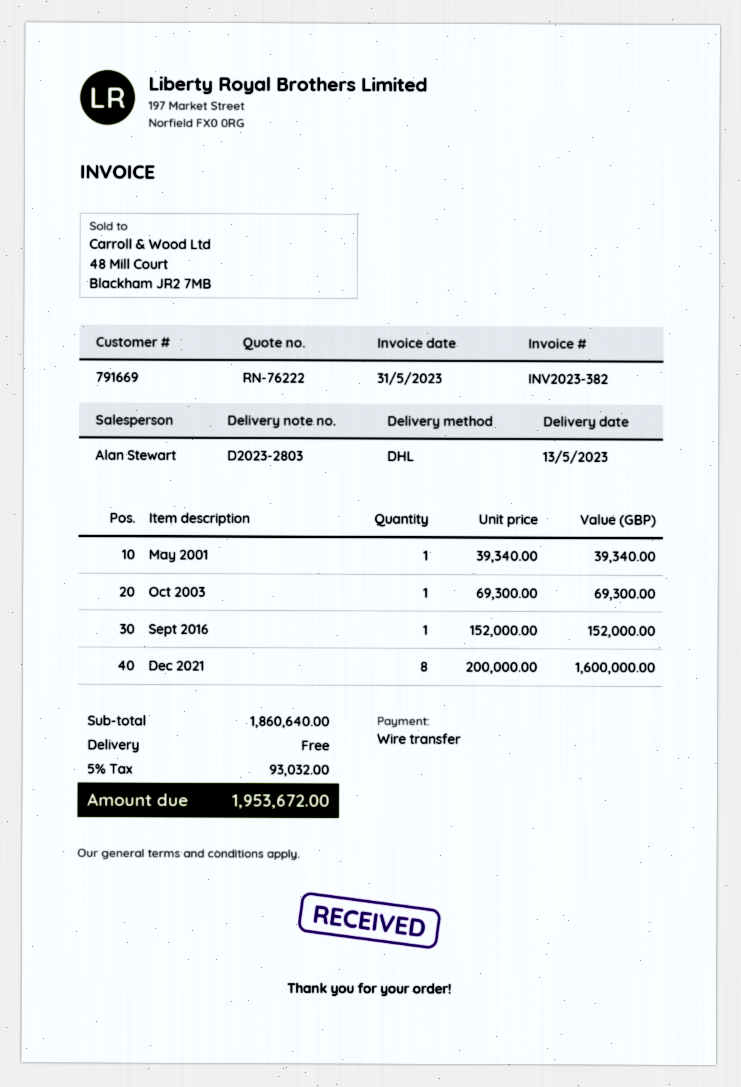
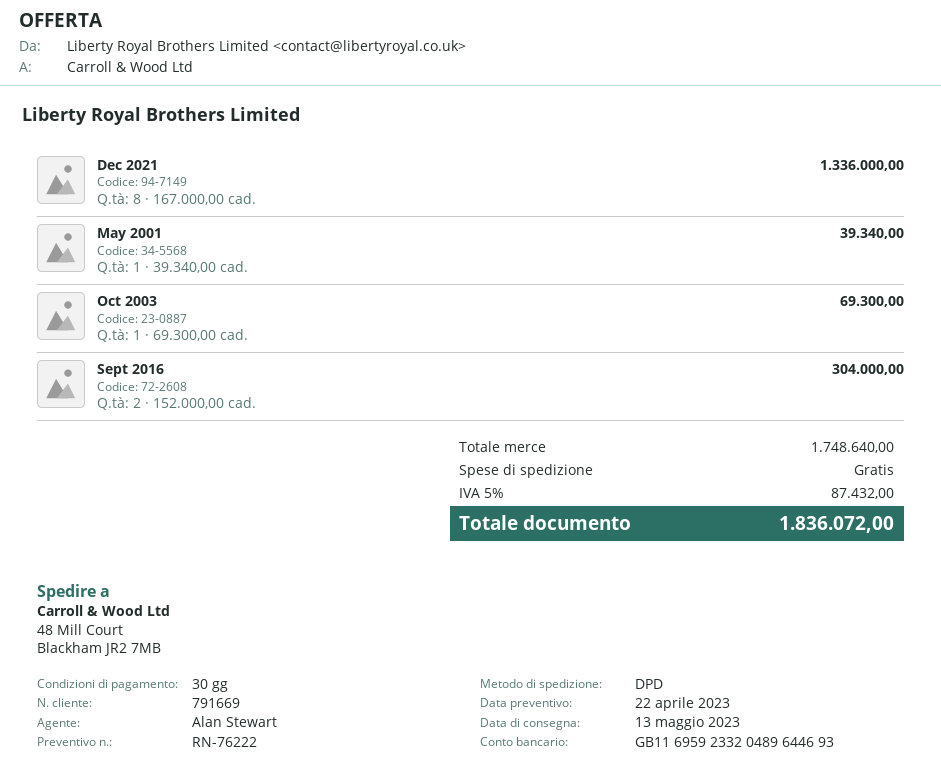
shipping method: DHL -> DPD
Sept 2016: 1 x 152000.00 = 152000.00 -> 2 x 152000.00 = 304000.00
Dec 2021: 8 x 200000.00 = 1600000.00 -> 8 x 167000.00 = 1336000.00
subtotal: 1860640.00 -> 1748640.00
tax: 5% = 93032.00 -> 5% = 87432.00
total: 1953672.00 -> 1836072.00

